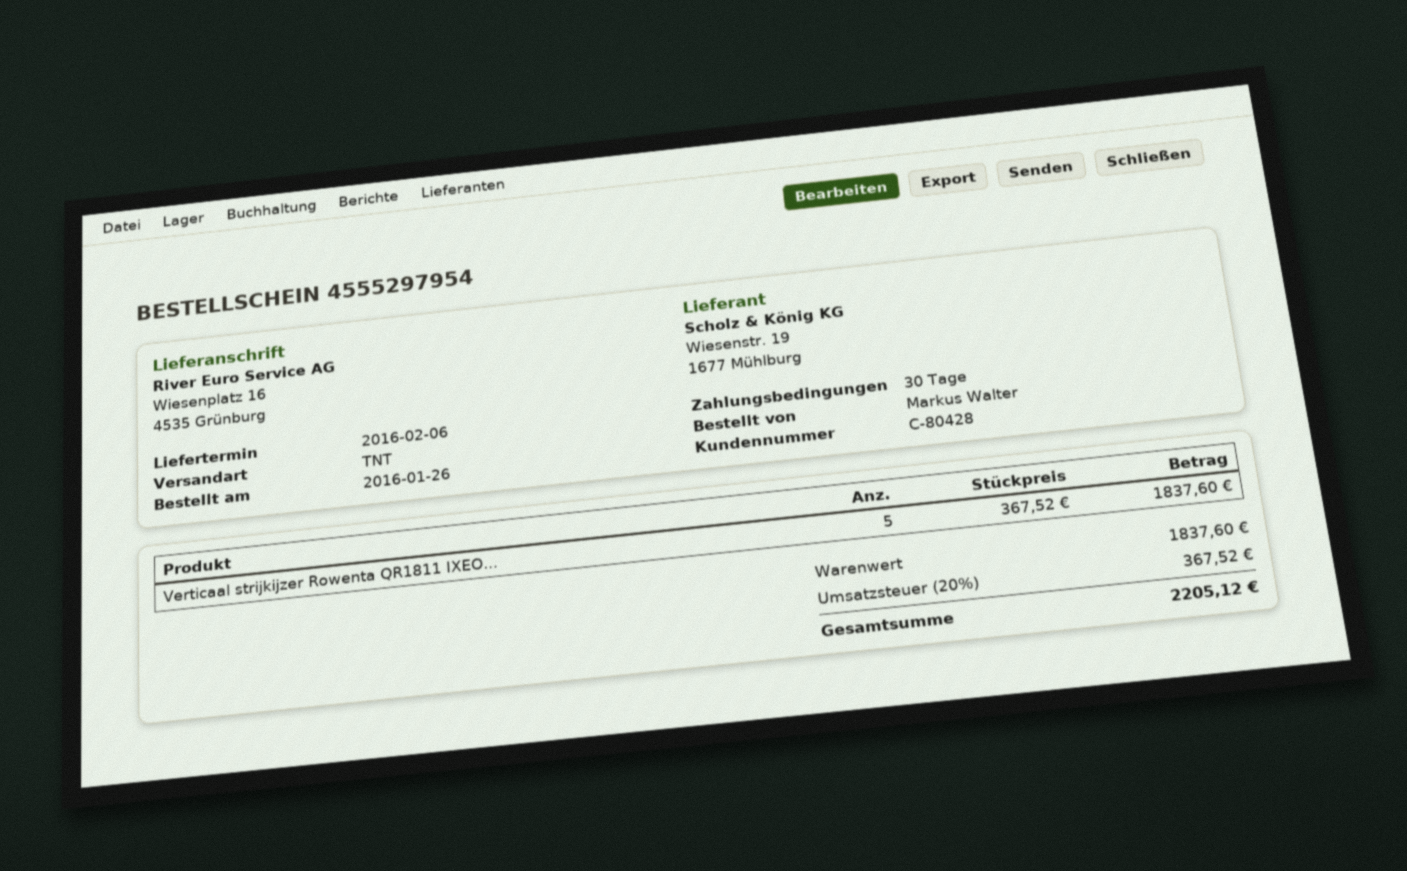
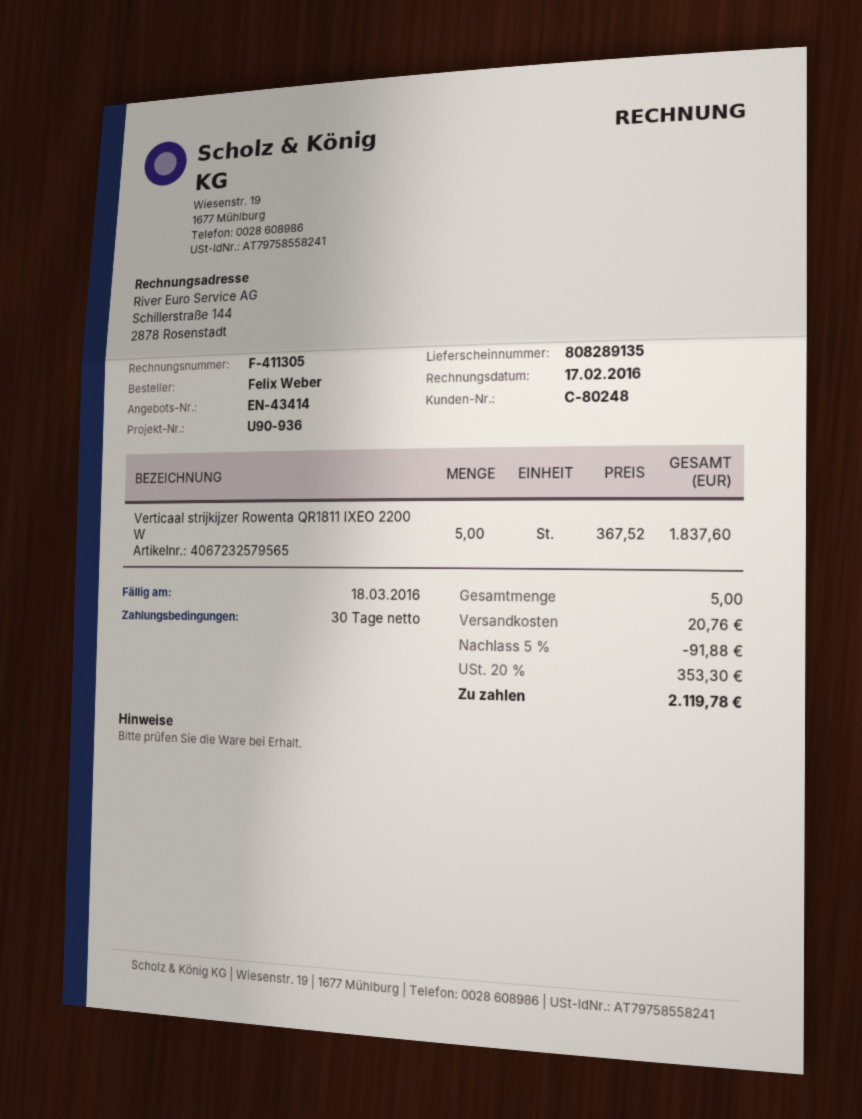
customer number: C-80428 -> C-80248
ordered by: Markus Walter -> Felix Weber
discount: none -> 5% = 91.88
shipping: none -> 20.76
tax: 20% = 367.52 -> 20% = 353.30
total: 2205.12 -> 2119.78

